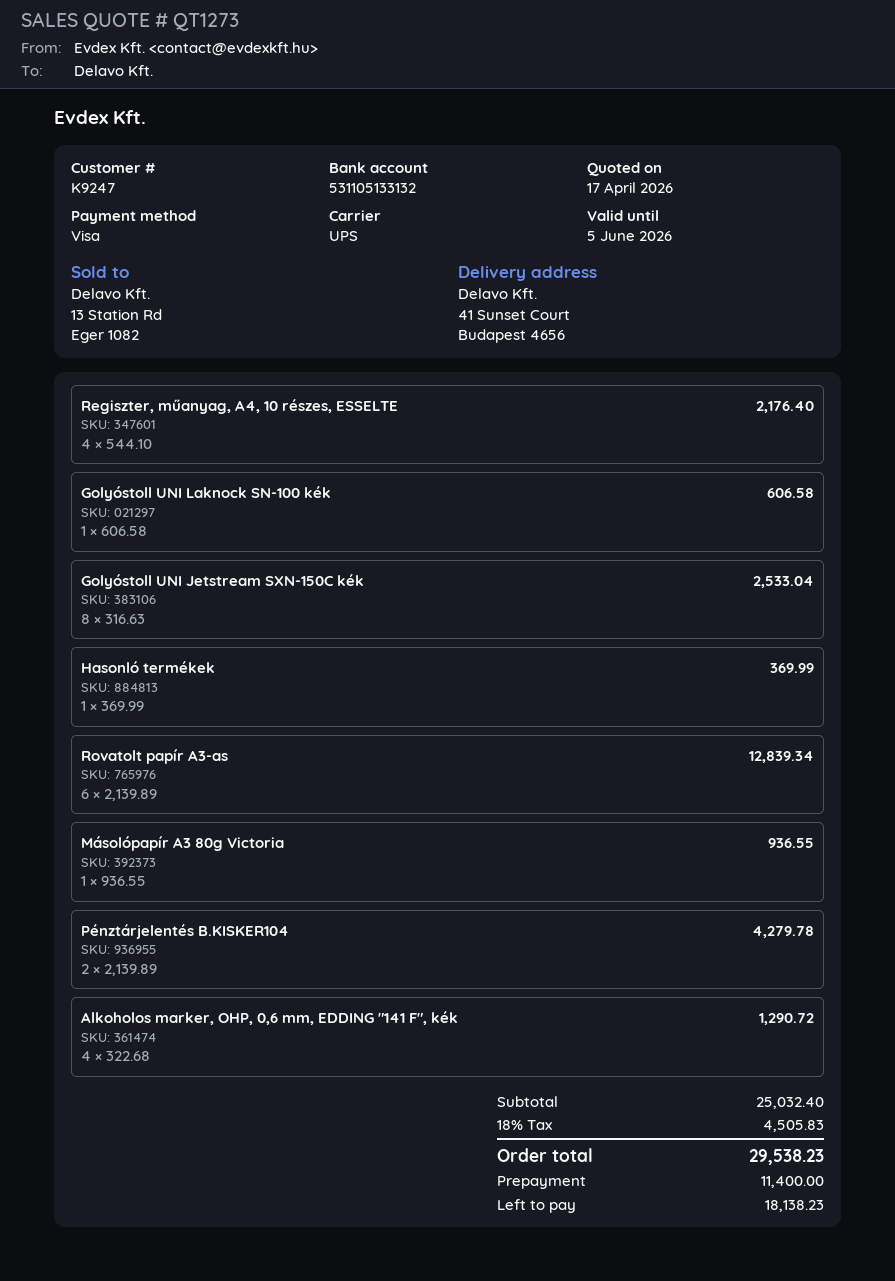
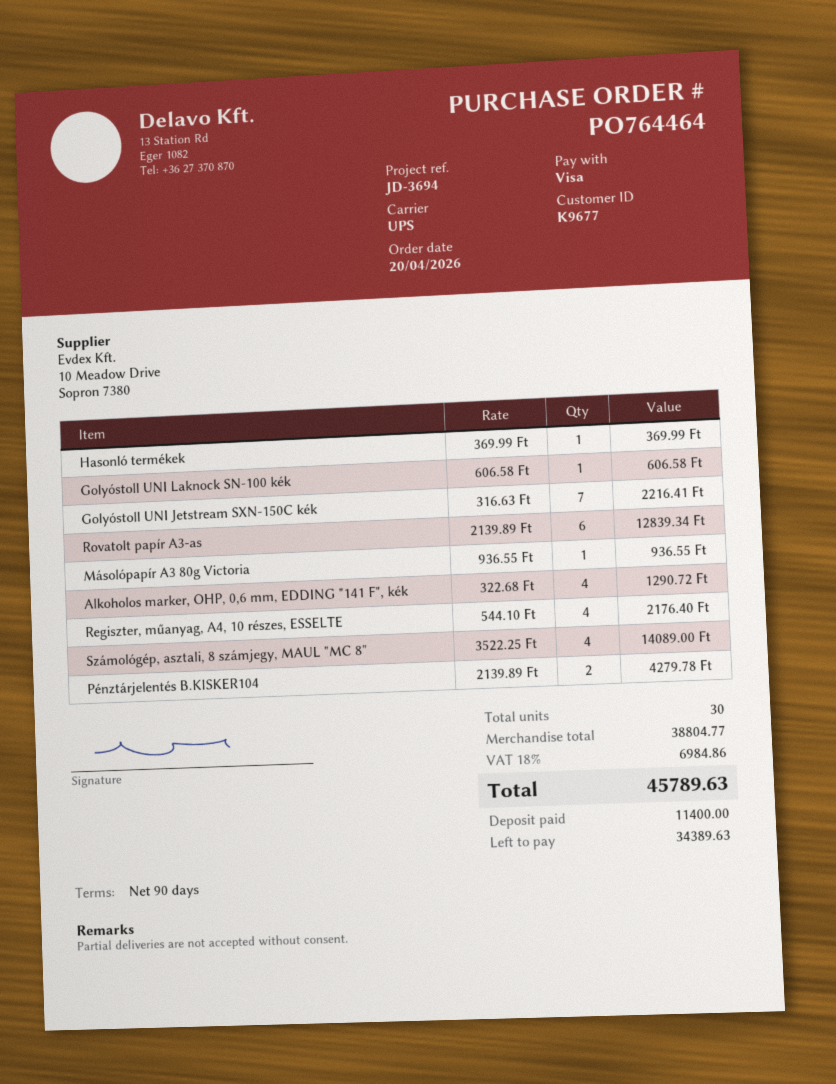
customer number: K9247 -> K9677
Golyóstoll UNI Jetstream SXN-150C kék: 8 x 316.63 = 2533.04 -> 7 x 316.63 = 2216.41
Számológép, asztali, 8 számjegy, MAUL "MC 8": none -> 4 x 3522.25 = 14089.00
subtotal: 25032.40 -> 38804.77
tax: 18% = 4505.83 -> 18% = 6984.86
total: 29538.23 -> 45789.63
balance: 18138.23 -> 34389.63

